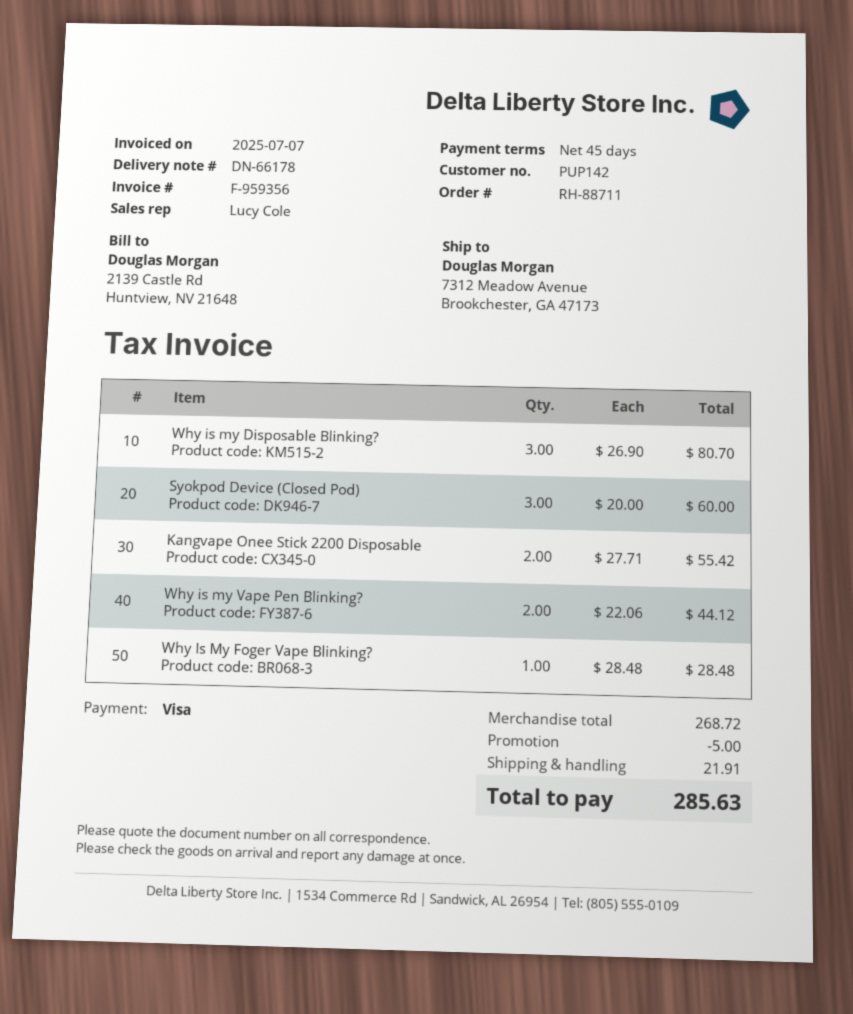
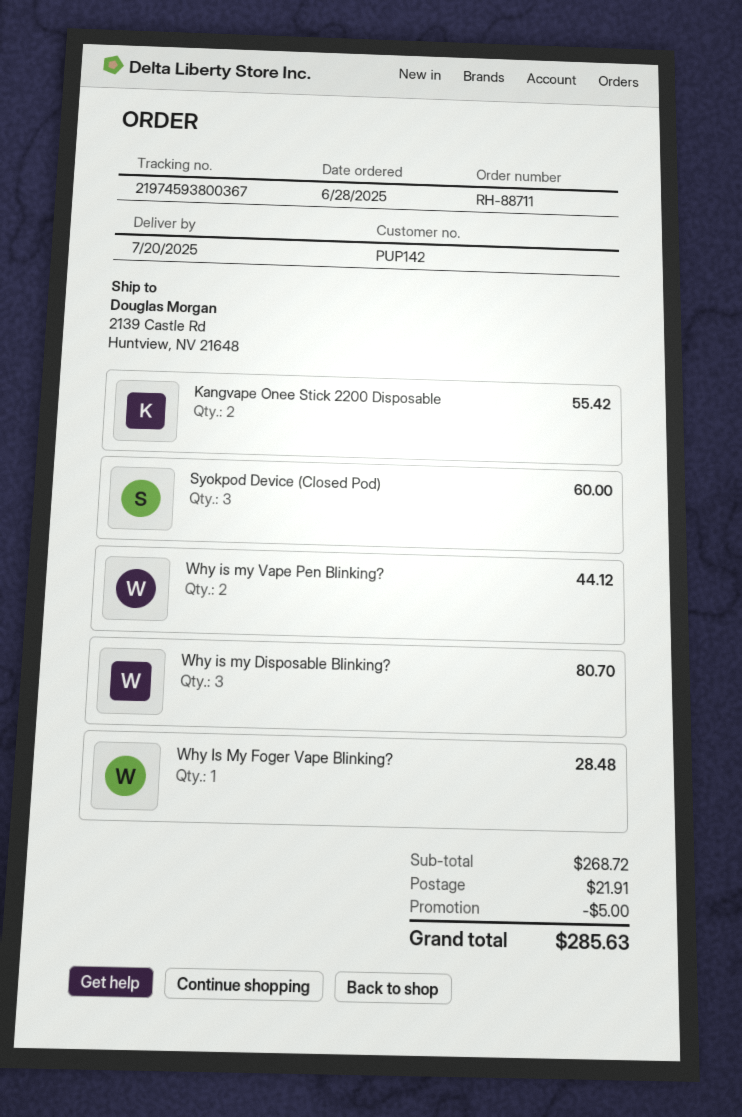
ship to: 7312 Meadow Avenue, Brookchester, GA 47173 -> 2139 Castle Rd, Huntview, NV 21648

